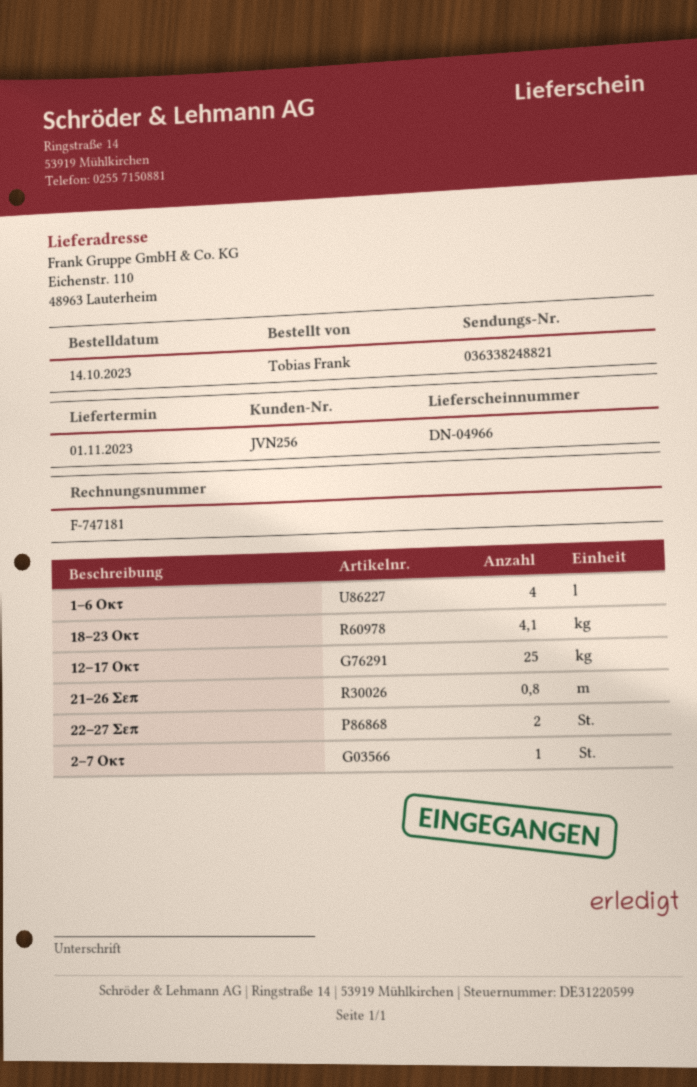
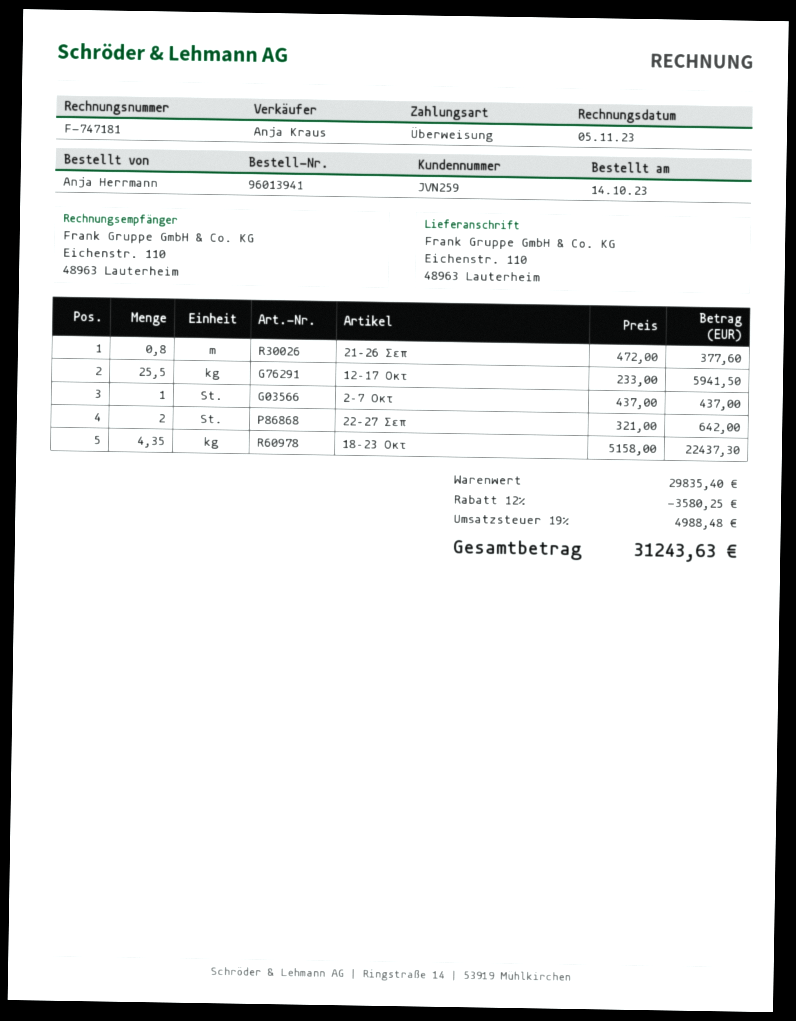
customer number: JVN256 -> JVN259
ordered by: Tobias Frank -> Anja Herrmann
1–6 Οκτ: 4 -> none
18–23 Οκτ: 4.1 -> 4.35
12–17 Οκτ: 25 -> 25.5

